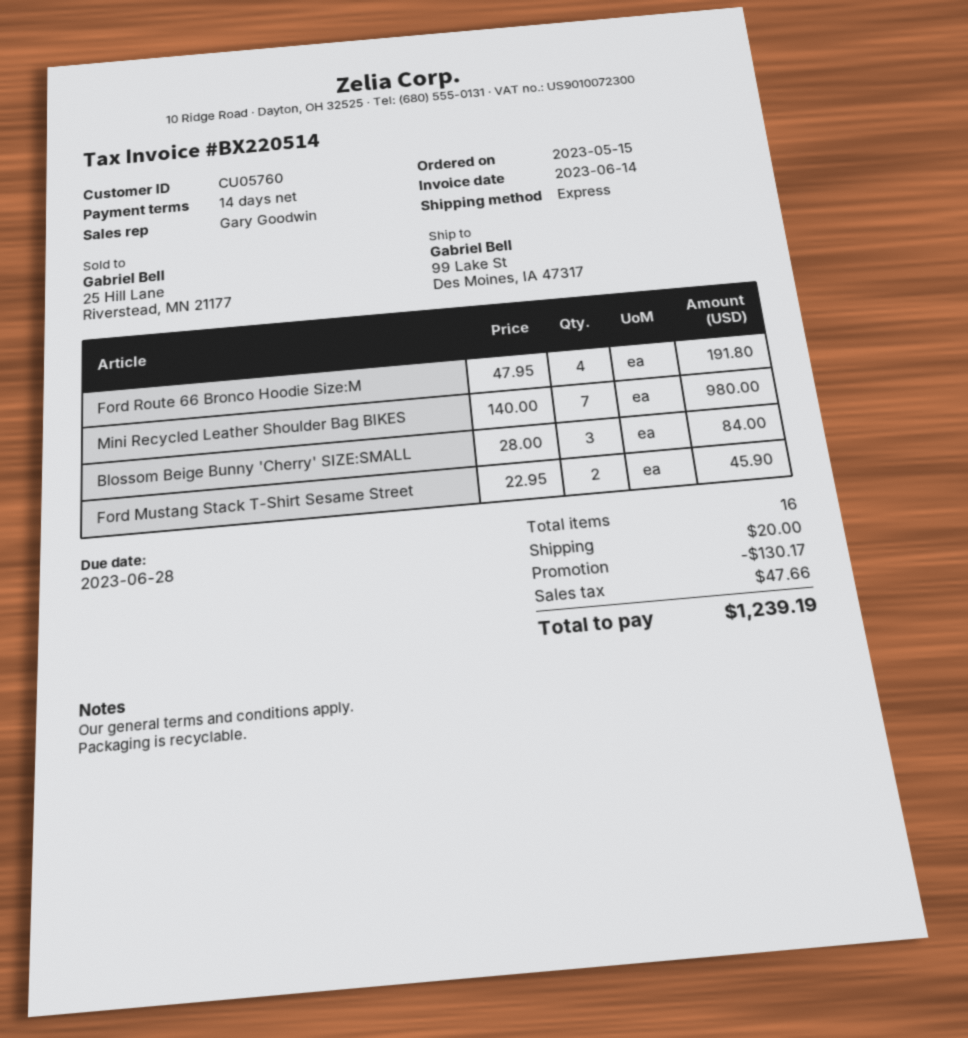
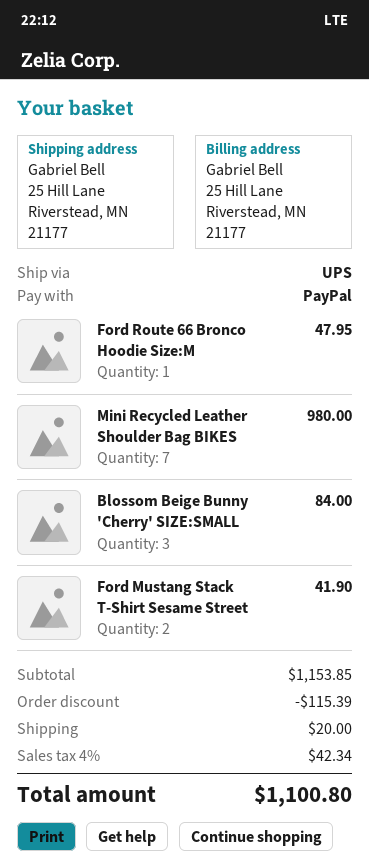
shipping method: express -> UPS
ship to: 99 Lake St, Des Moines, IA 47317 -> 25 Hill Lane, Riverstead, MN 21177
Ford Route 66 Bronco Hoodie Size:M: 4 for 191.80 -> 1 for 47.95
Ford Mustang Stack T-Shirt Sesame Street: 2 for 45.90 -> 2 for 41.90
discount: 130.17 -> 115.39
tax: 47.66 -> 42.34
total: 1239.19 -> 1100.80

